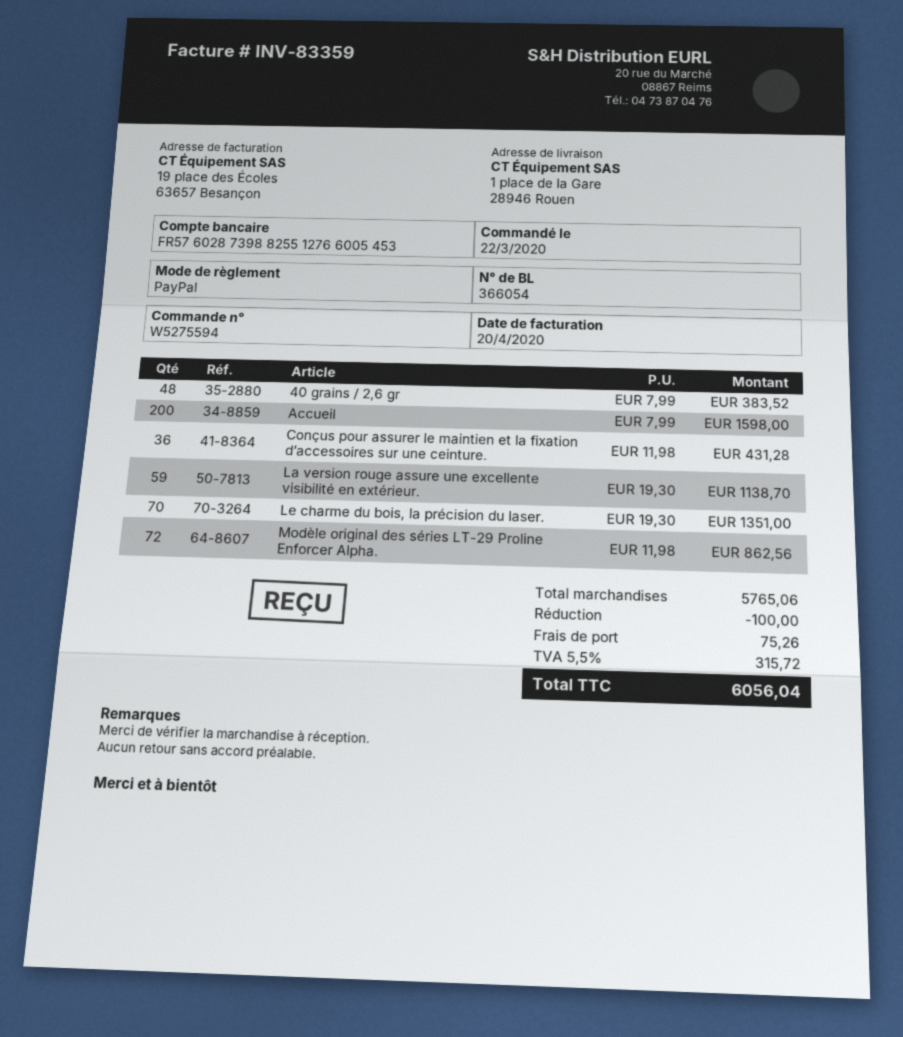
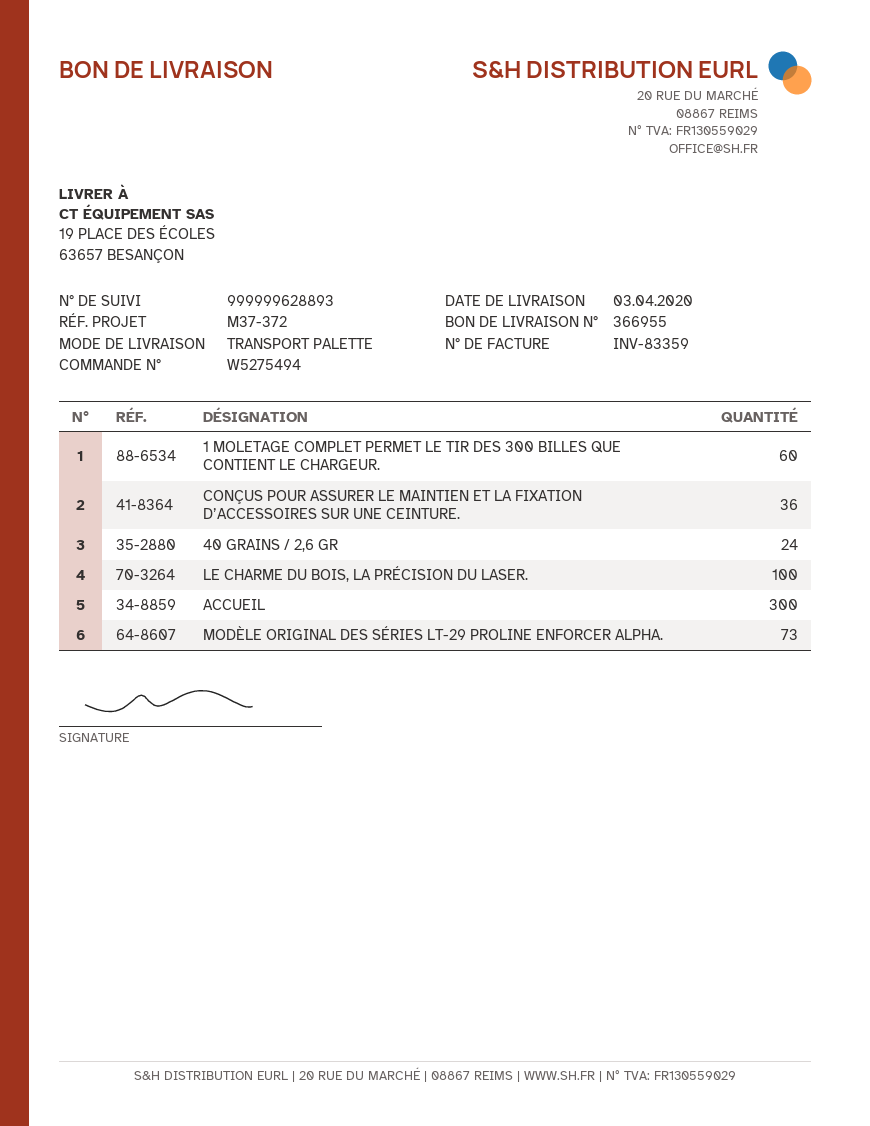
order number: W5275594 -> W5275494
delivery note number: 366054 -> 366955
ship to: 1 place de la Gare, 28946 Rouen -> 19 PLACE DES ÉCOLES, 63657 BESANÇON
40 grains / 2,6 gr: 48 -> 24
Accueil: 200 -> 300
La version rouge assure une excellente visibilité en extérieur.: 59 -> none
Le charme du bois, la précision du laser.: 70 -> 100
Modèle original des séries LT-29 Proline Enforcer Alpha.: 72 -> 73
1 MOLETAGE COMPLET PERMET LE TIR DES 300 BILLES QUE CONTIENT LE CHARGEUR.: none -> 60

